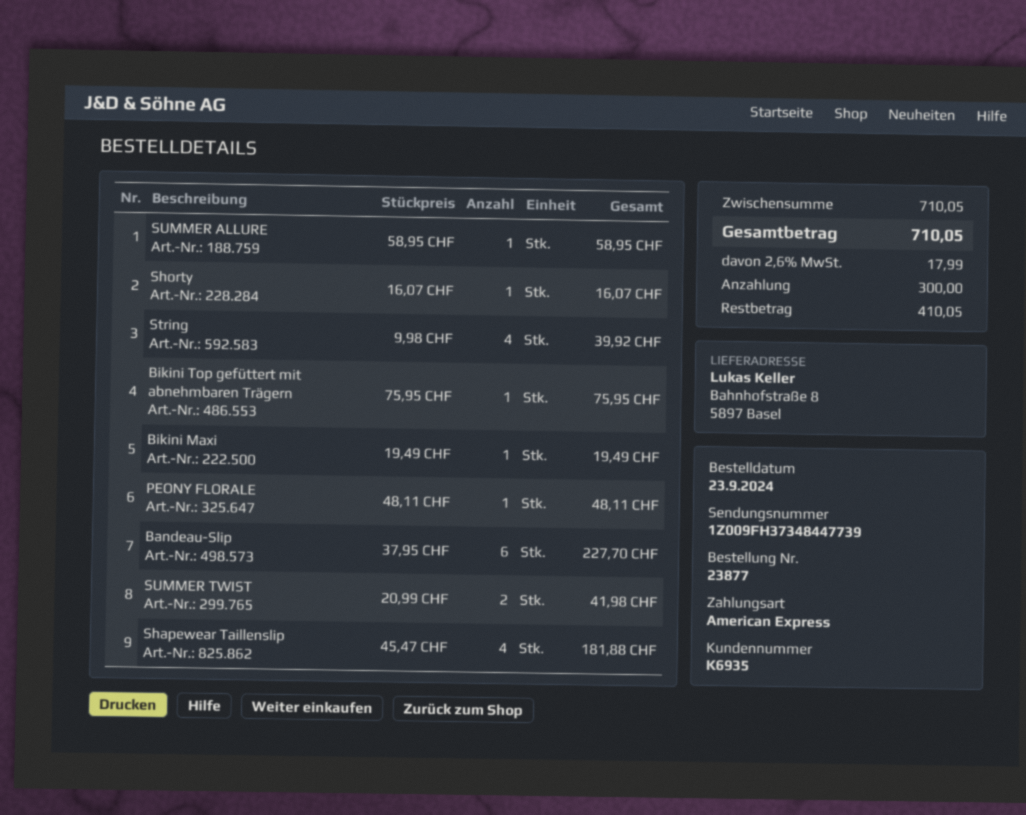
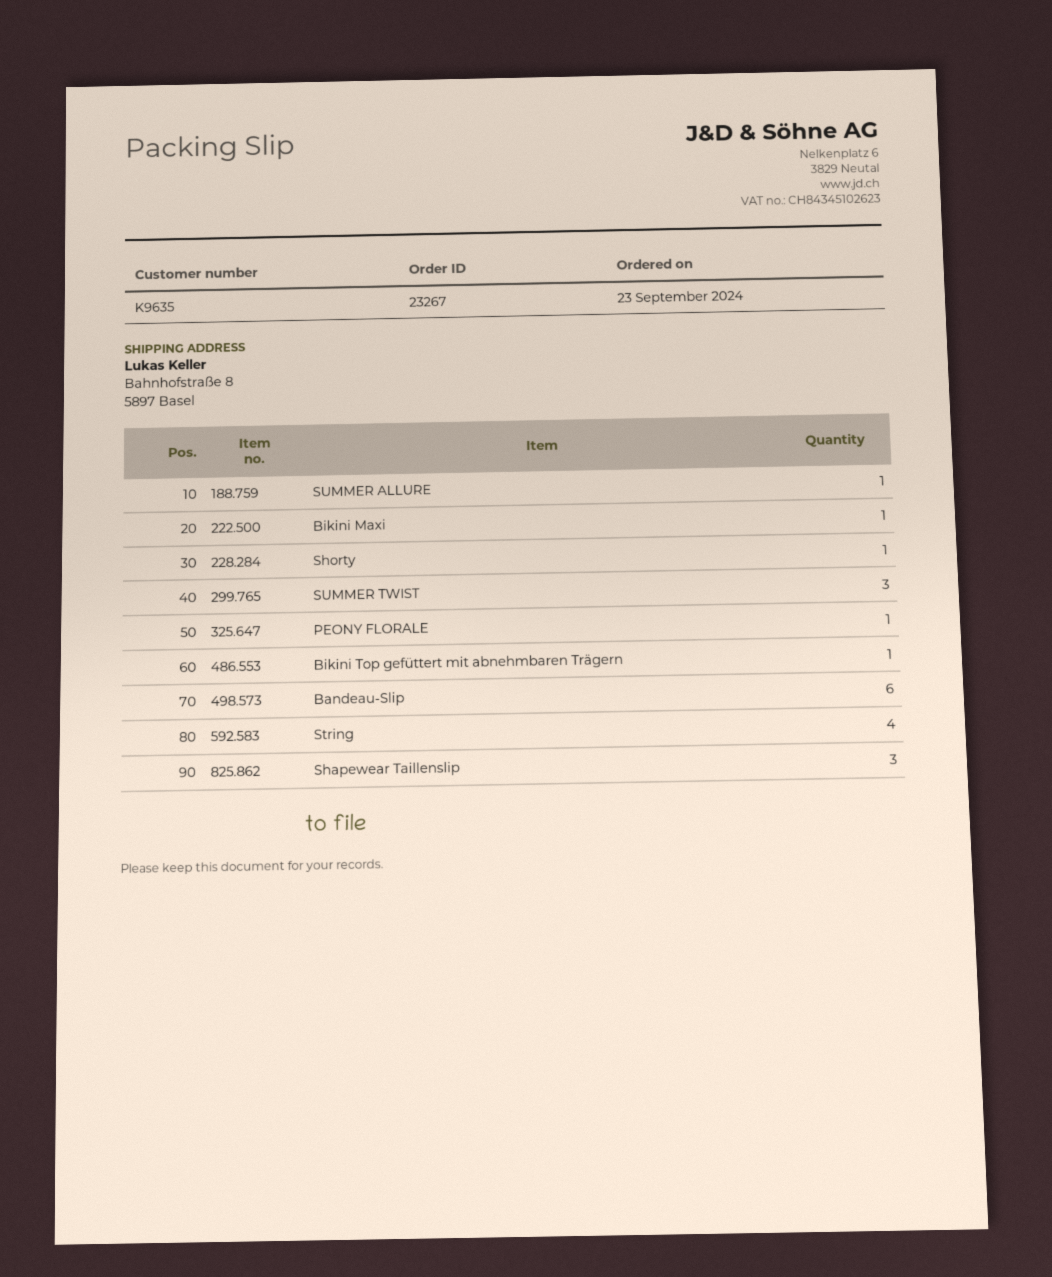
order number: 23877 -> 23267
customer number: K6935 -> K9635
SUMMER TWIST: 2 -> 3
Shapewear Taillenslip: 4 -> 3

